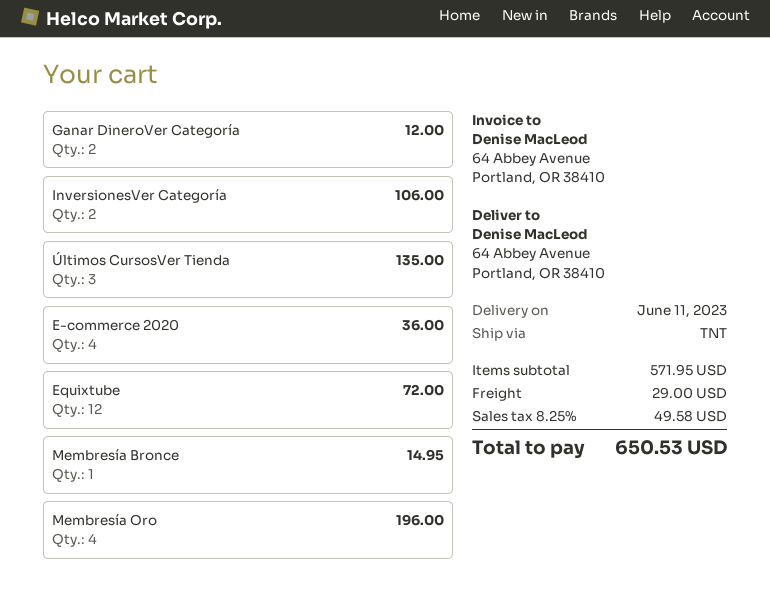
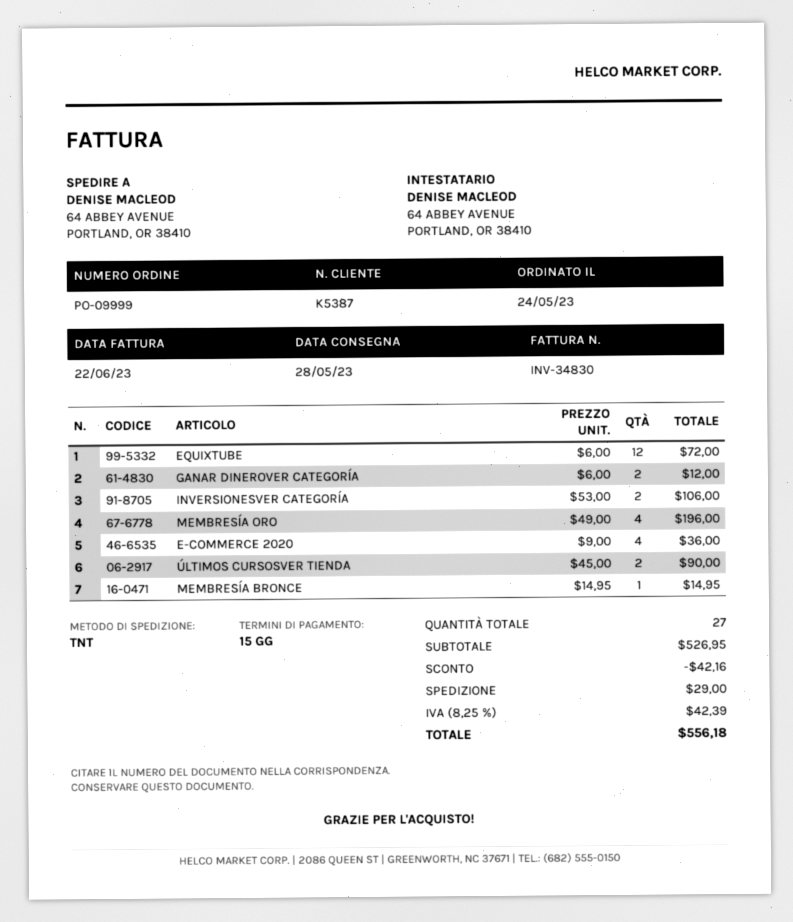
delivery date: 2023-06-11 -> 2023-05-28
Últimos CursosVer Tienda: 3 for 135.00 -> 2 for 90.00
subtotal: 571.95 -> 526.95
discount: none -> 42.16
tax: 8.25% = 49.58 -> 8.25% = 42.39
total: 650.53 -> 556.18

